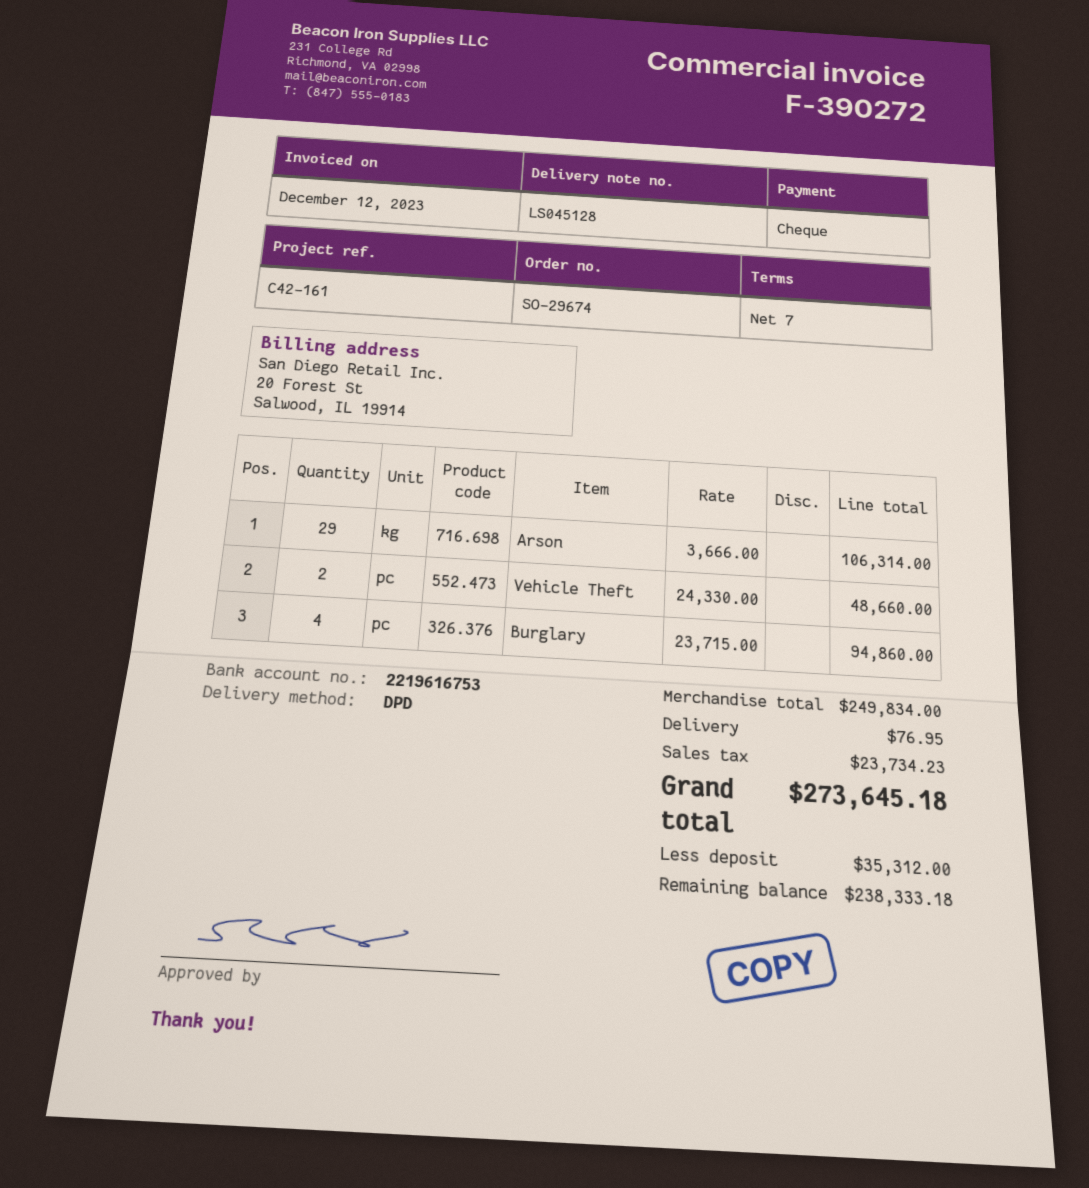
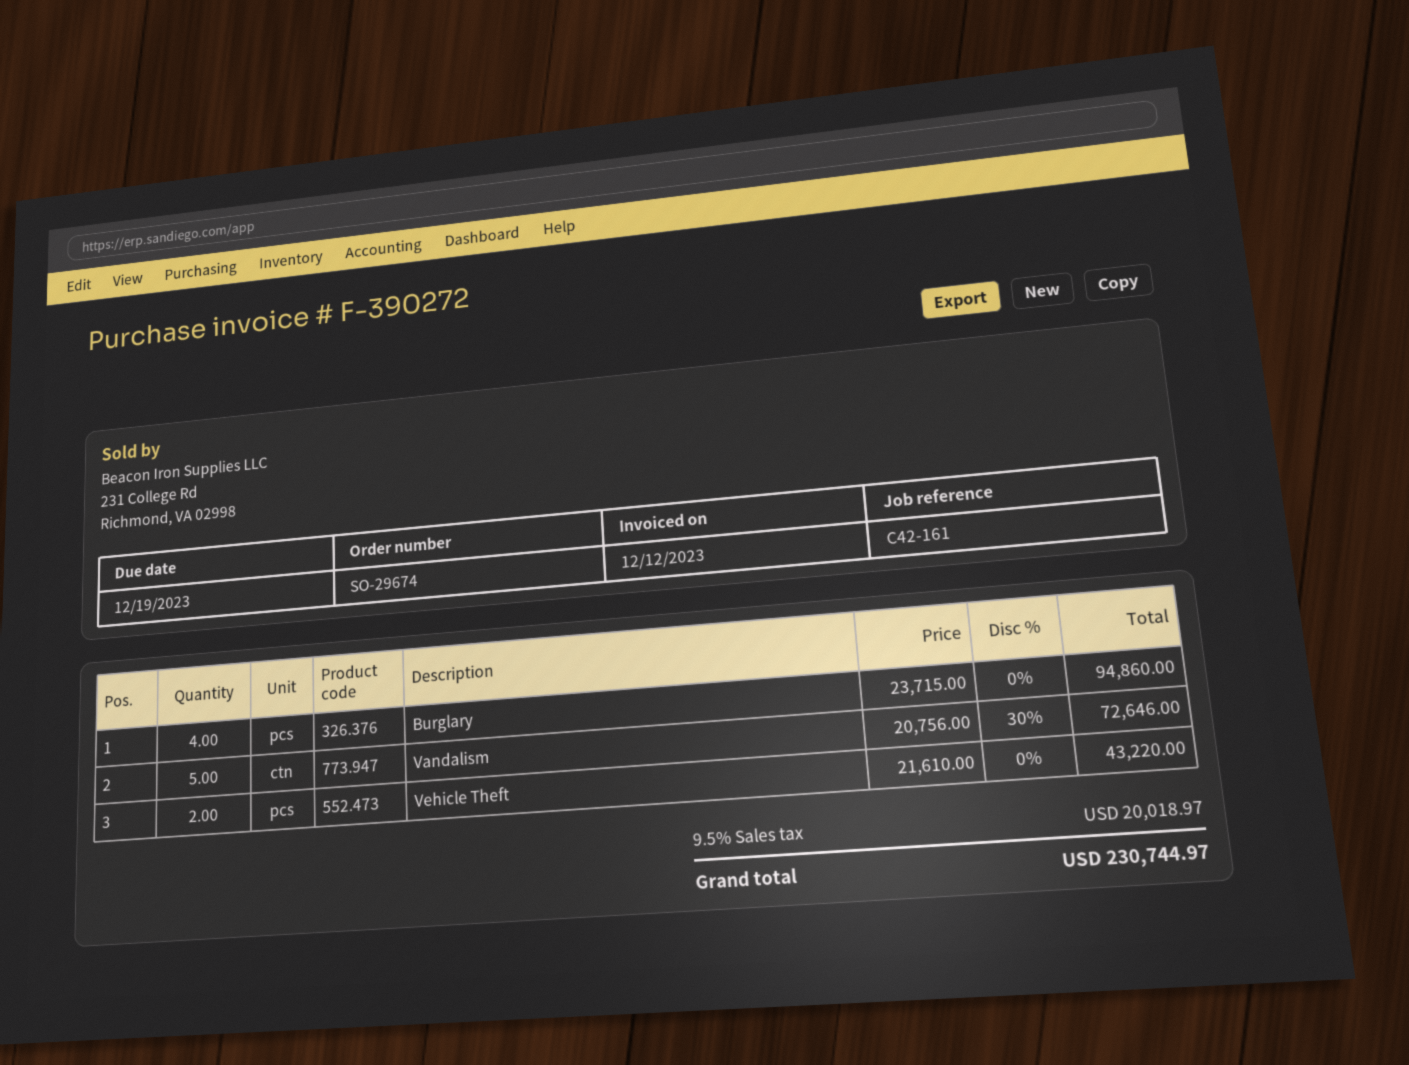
Arson: 29 x 3666.00 = 106314.00 -> none
Vehicle Theft: 2 x 24330.00 = 48660.00 -> 2 x 21610.00 = 43220.00
Vandalism: none -> 5 x 20756.00 - 30% = 72646.00
shipping: 76.95 -> none
tax: 23734.23 -> 20018.97
total: 273645.18 -> 230744.97

